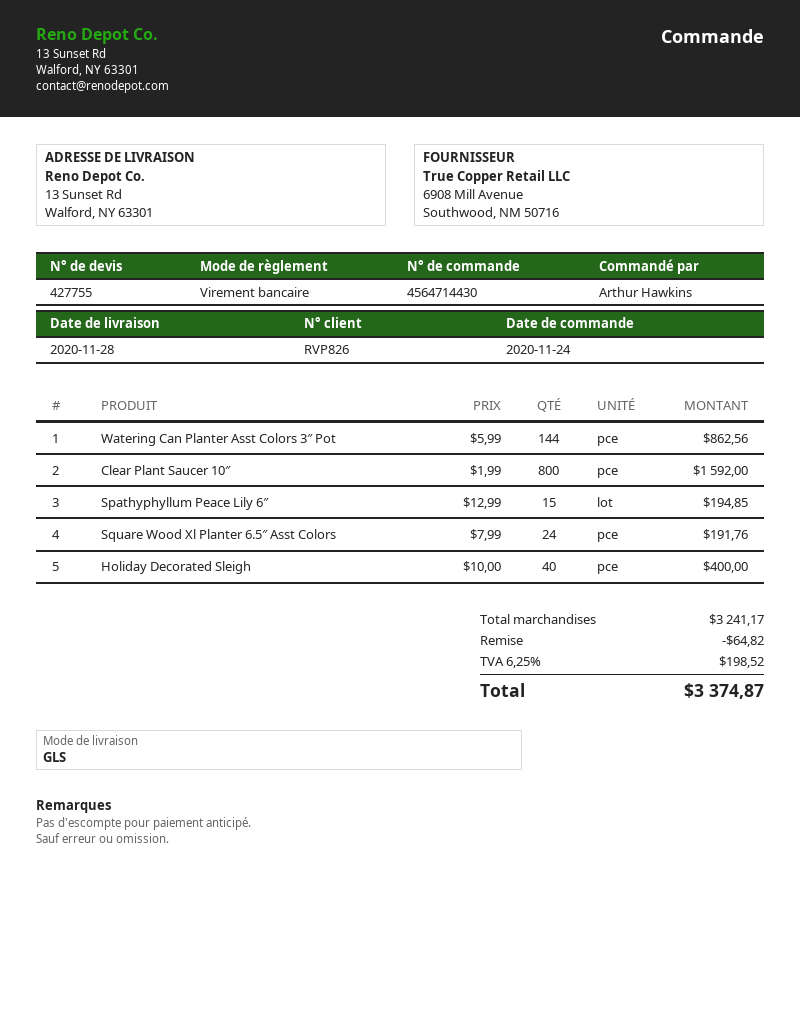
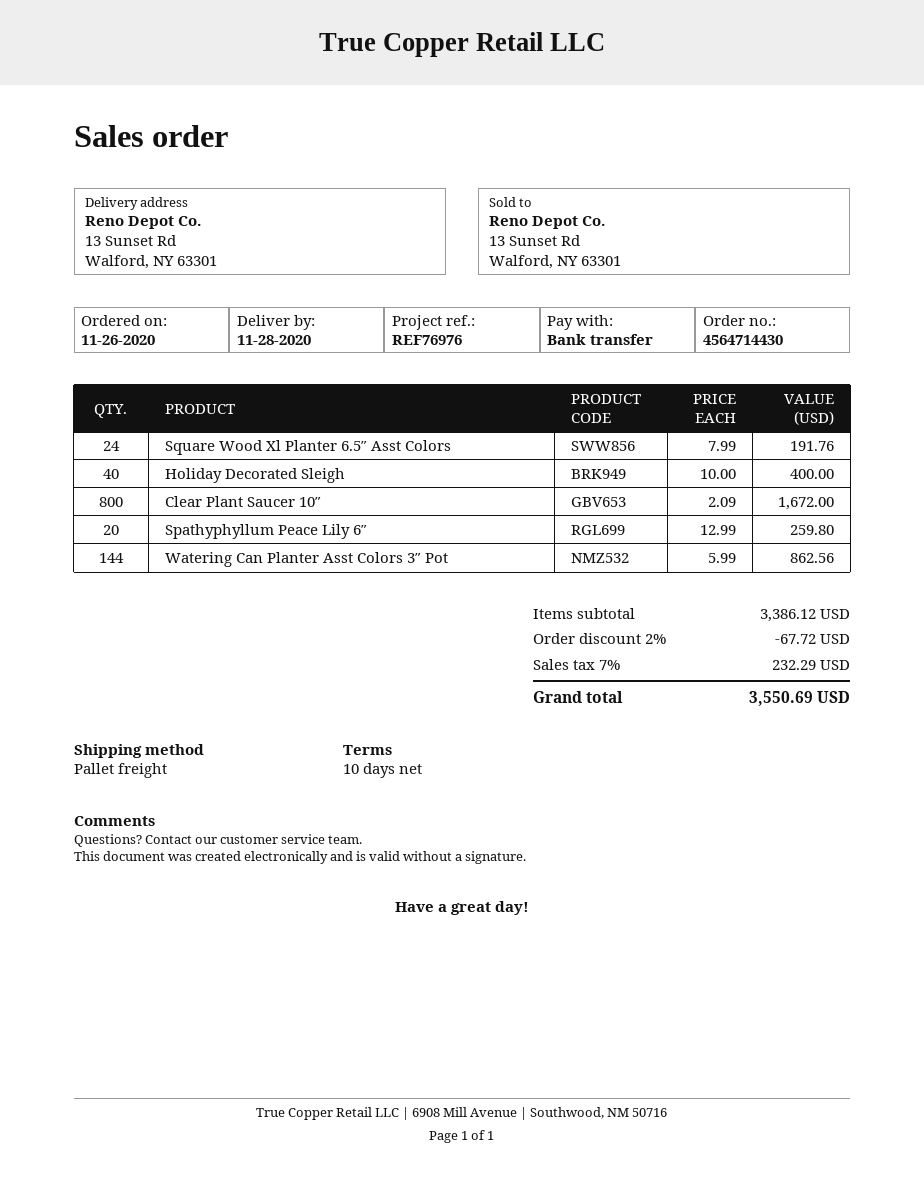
order date: 2020-11-24 -> 2020-11-26
shipping method: GLS -> pallet freight
Clear Plant Saucer 10″: 800 x 1.99 = 1592.00 -> 800 x 2.09 = 1672.00
Spathyphyllum Peace Lily 6″: 15 x 12.99 = 194.85 -> 20 x 12.99 = 259.80
subtotal: 3241.17 -> 3386.12
discount: 64.82 -> 67.72
tax: 6.25% = 198.52 -> 7% = 232.29
total: 3374.87 -> 3550.69

